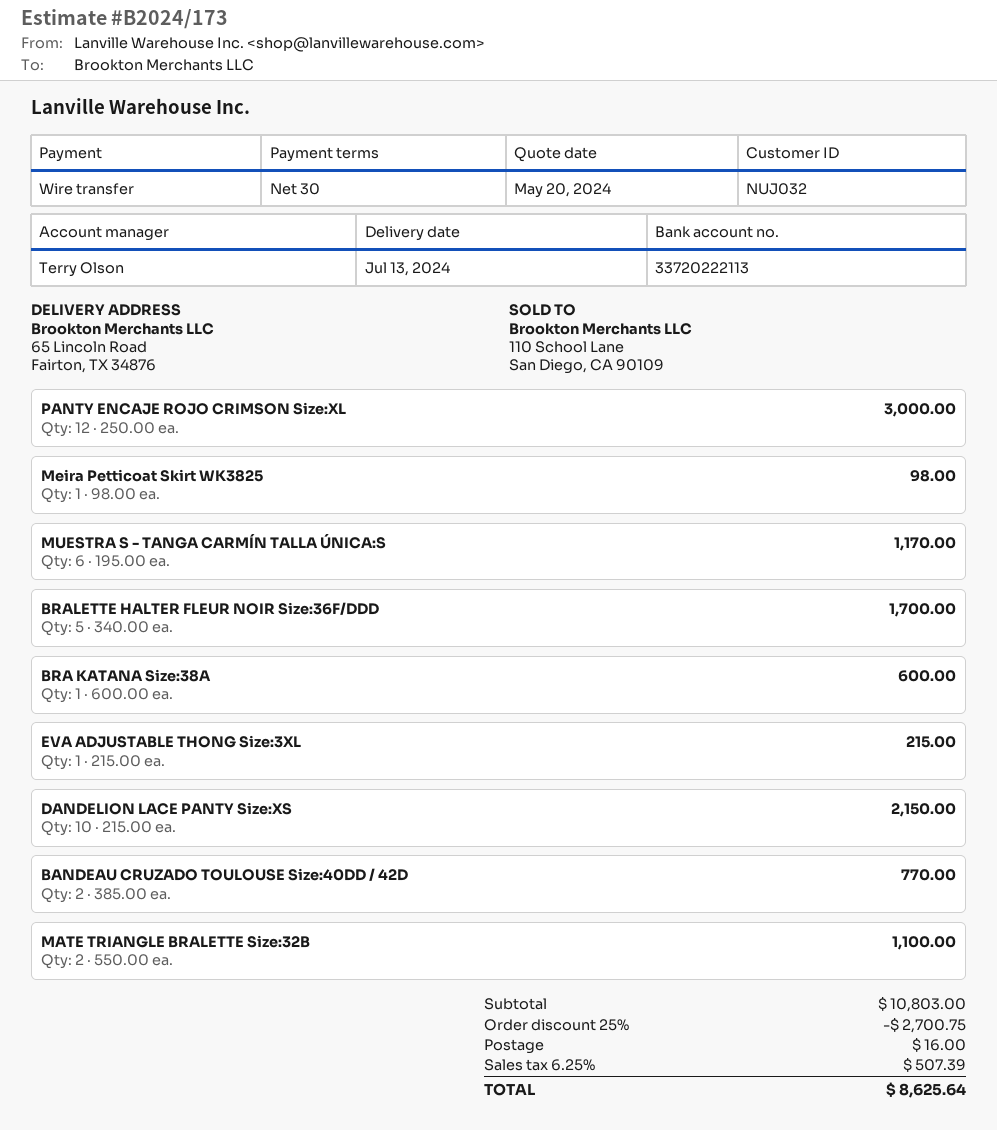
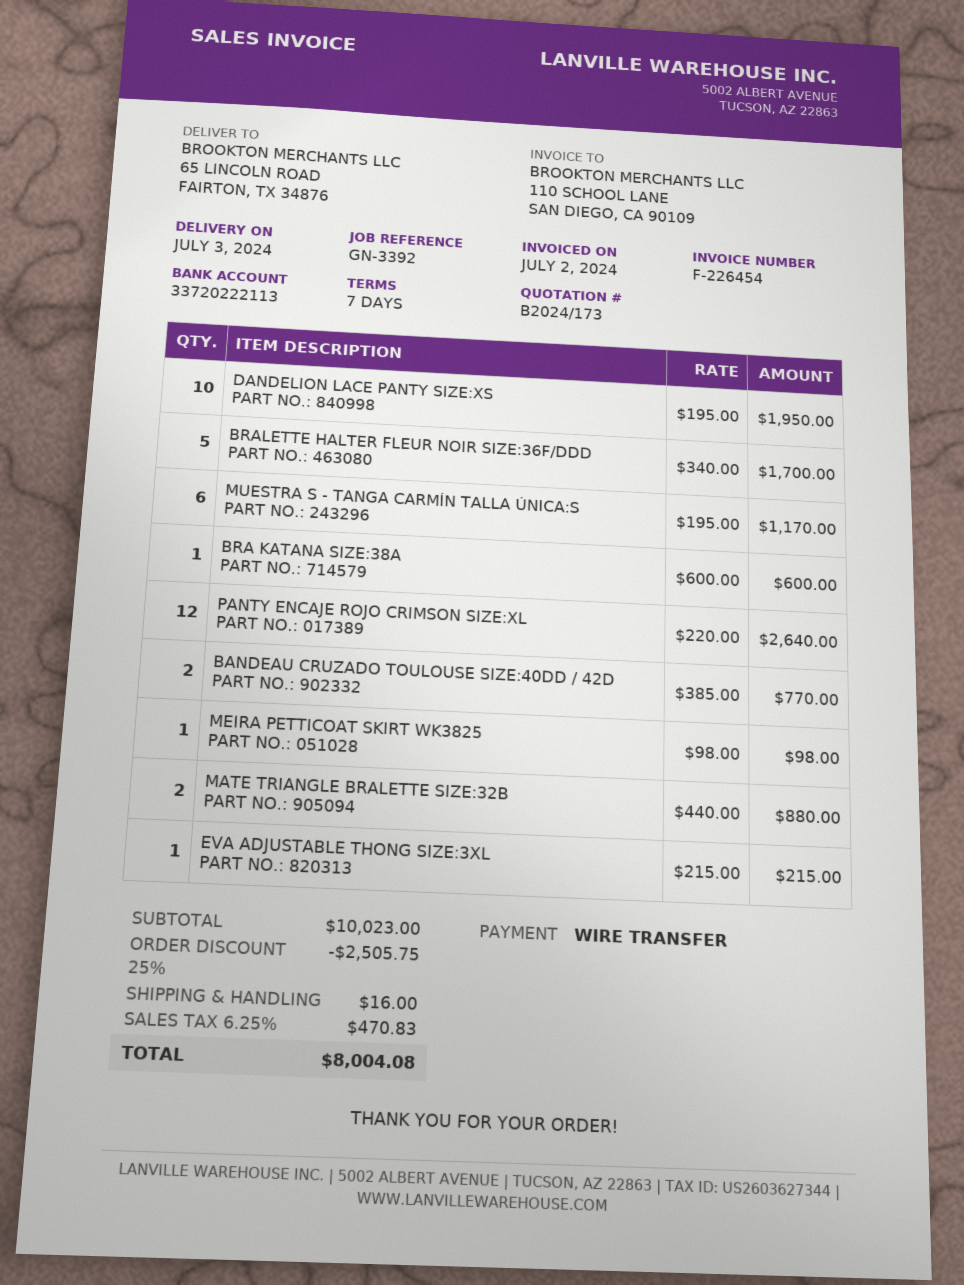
delivery date: 2024-07-13 -> 2024-07-03
payment terms: 30 days -> 7 days
PANTY ENCAJE ROJO CRIMSON Size:XL: 12 x 250.00 = 3000.00 -> 12 x 220.00 = 2640.00
DANDELION LACE PANTY Size:XS: 10 x 215.00 = 2150.00 -> 10 x 195.00 = 1950.00
MATE TRIANGLE BRALETTE Size:32B: 2 x 550.00 = 1100.00 -> 2 x 440.00 = 880.00
subtotal: 10803.00 -> 10023.00
discount: 25% = 2700.75 -> 25% = 2505.75
tax: 6.25% = 507.39 -> 6.25% = 470.83
total: 8625.64 -> 8004.08

